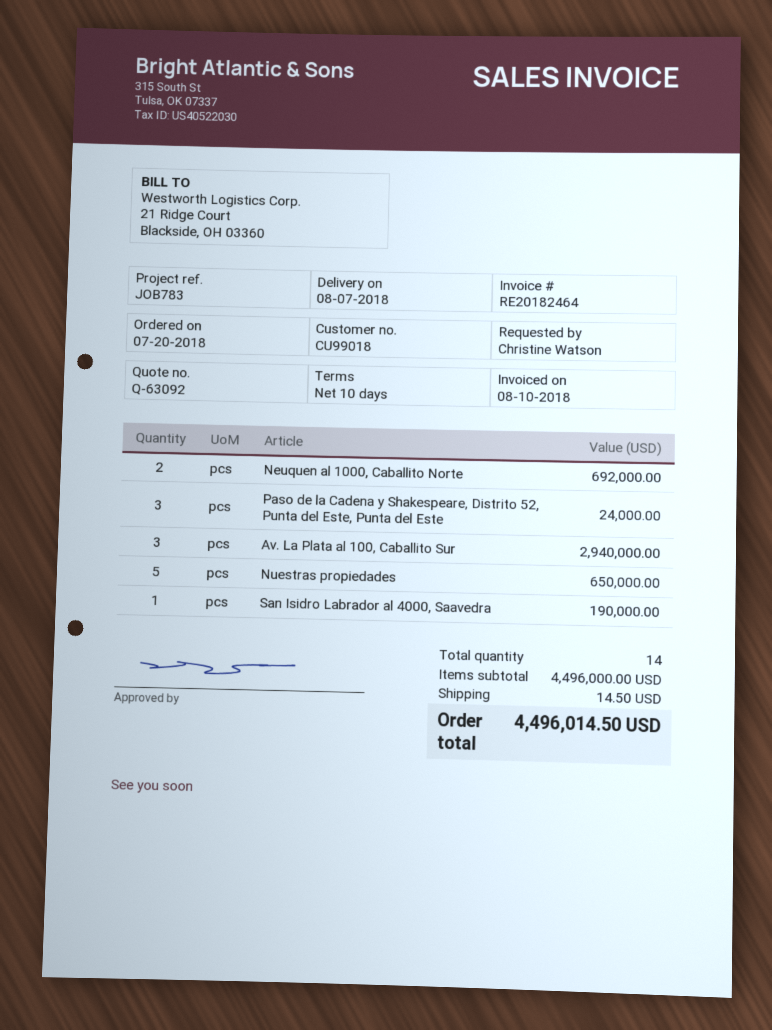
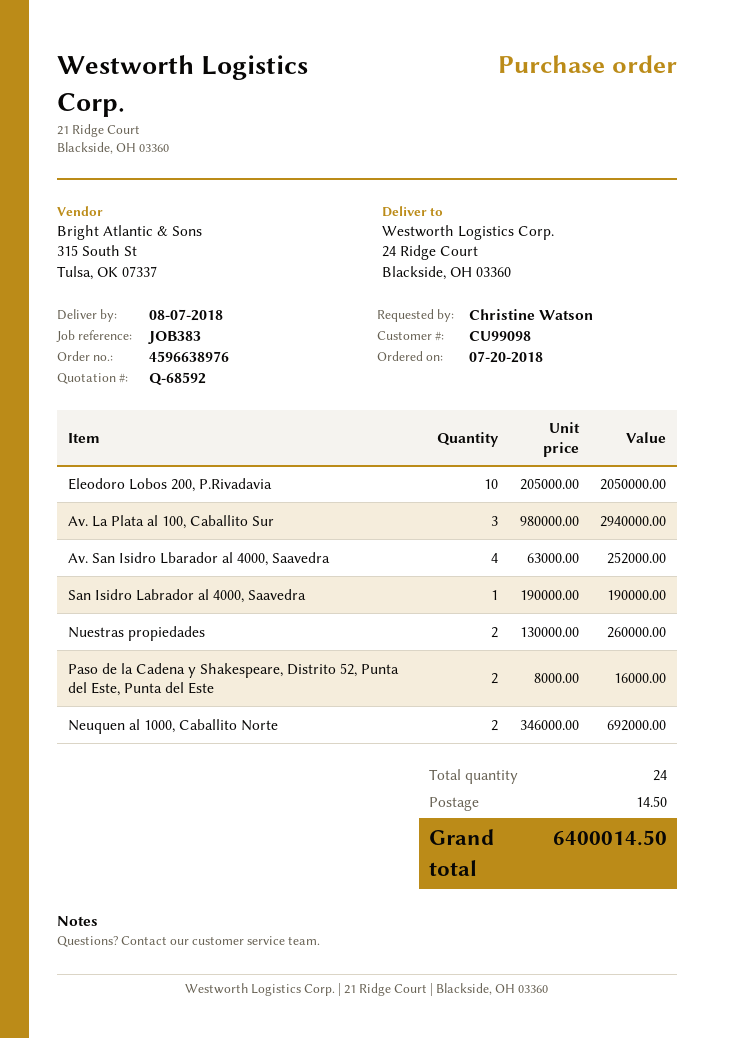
quote number: Q-63092 -> Q-68592
customer number: CU99018 -> CU99098
reference: JOB783 -> JOB383
Paso de la Cadena y Shakespeare, Distrito 52, Punta del Este, Punta del Este: 3 for 24000.00 -> 2 for 16000.00
Nuestras propiedades: 5 for 650000.00 -> 2 for 260000.00
Eleodoro Lobos 200, P.Rivadavia: none -> 10 for 2050000.00
Av. San Isidro Lbarador al 4000, Saavedra: none -> 4 for 252000.00
total quantity: 14 -> 24
total: 4496014.50 -> 6400014.50

